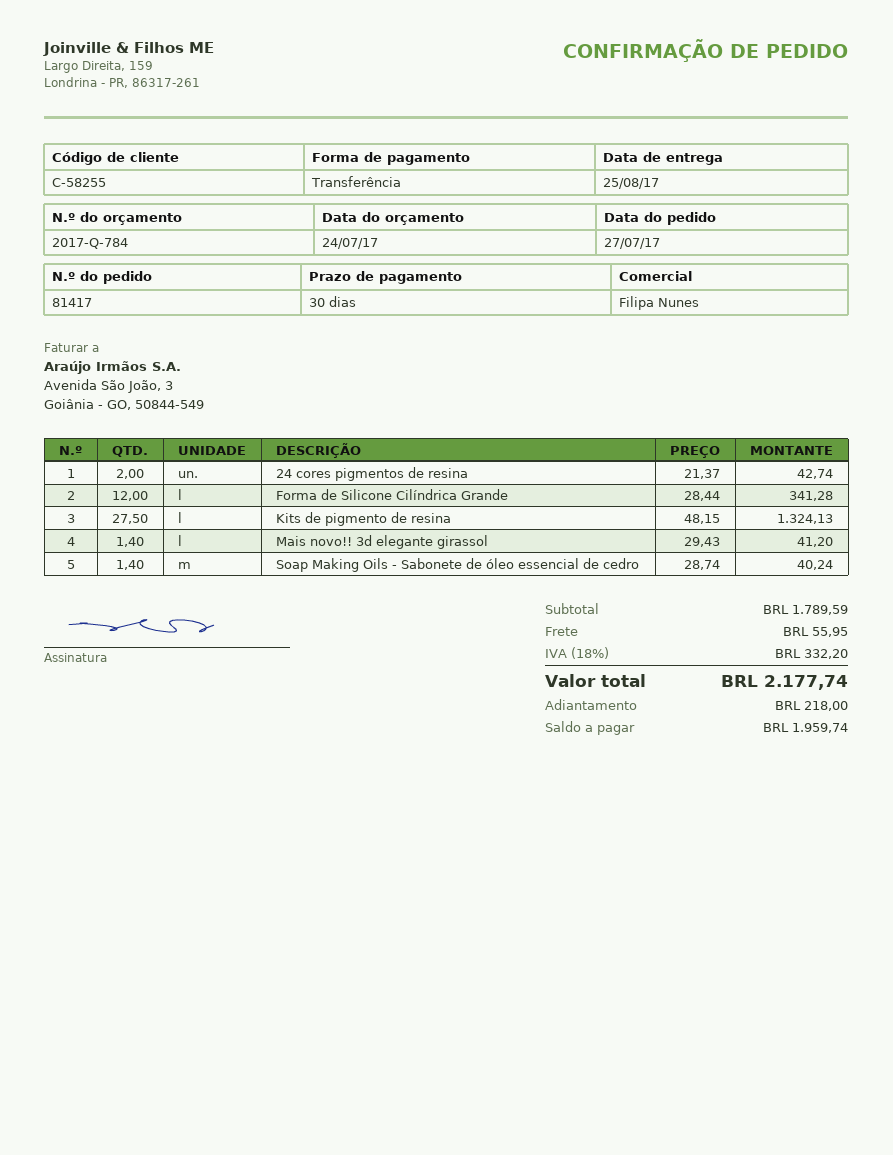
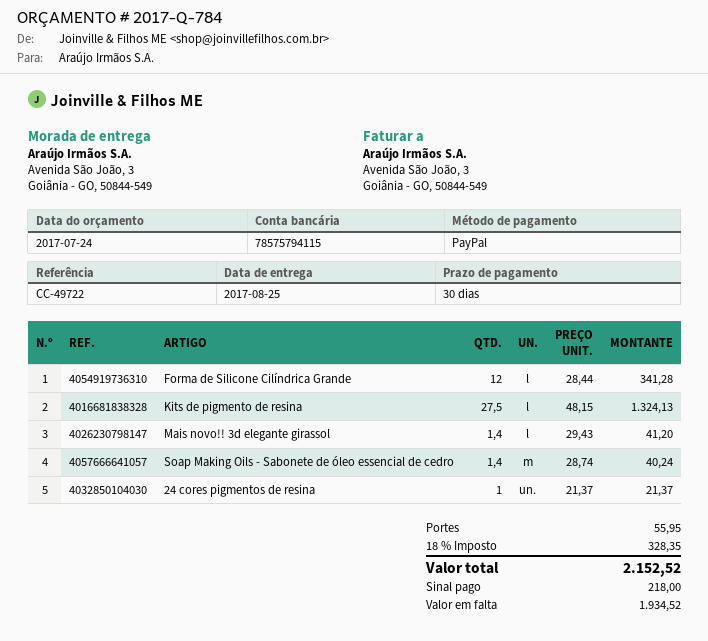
payment method: bank transfer -> PayPal
24 cores pigmentos de resina: 2 x 21.37 = 42.74 -> 1 x 21.37 = 21.37
tax: 18% = 332.20 -> 18% = 328.35
total: 2177.74 -> 2152.52
balance: 1959.74 -> 1934.52

